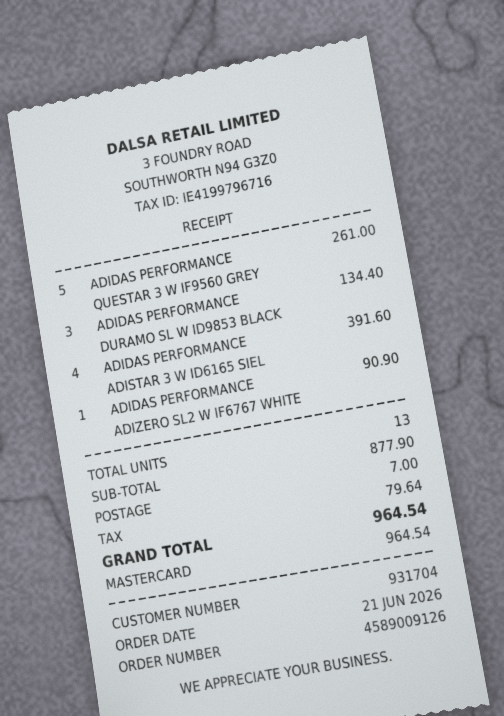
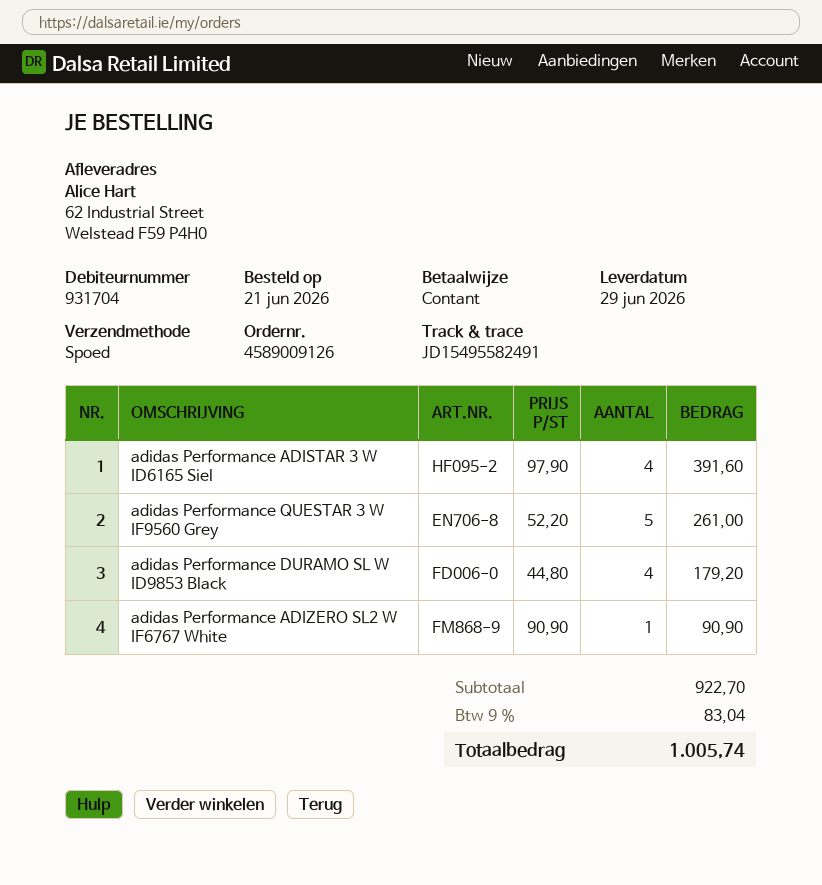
payment method: Mastercard -> cash
ADIDAS PERFORMANCE DURAMO SL W ID9853 BLACK: 3 for 134.40 -> 4 for 179.20
subtotal: 877.90 -> 922.70
shipping: 7.00 -> none
tax: 79.64 -> 83.04
total: 964.54 -> 1005.74

